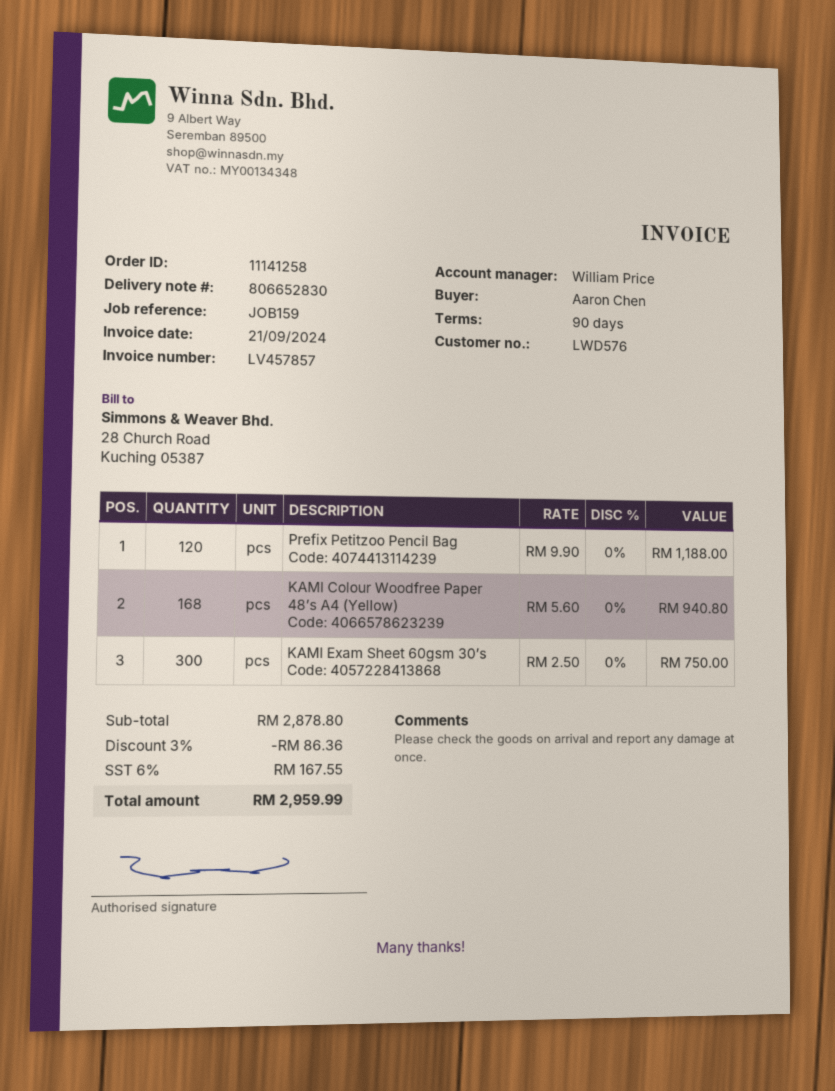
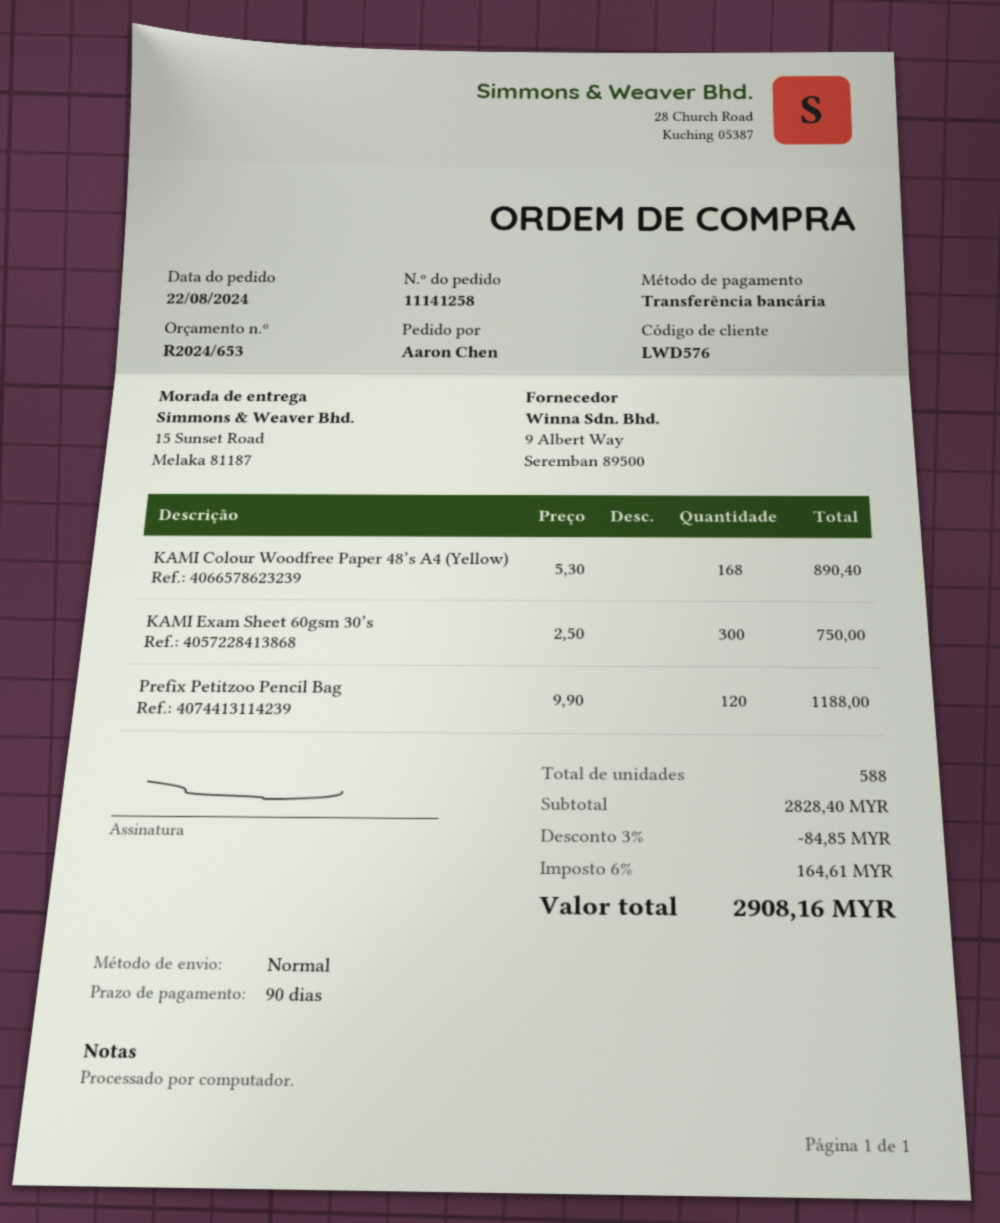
KAMI Colour Woodfree Paper 48’s A4 (Yellow): 168 x 5.60 = 940.80 -> 168 x 5.30 = 890.40
subtotal: 2878.80 -> 2828.40
discount: 3% = 86.36 -> 3% = 84.85
tax: 6% = 167.55 -> 6% = 164.61
total: 2959.99 -> 2908.16

